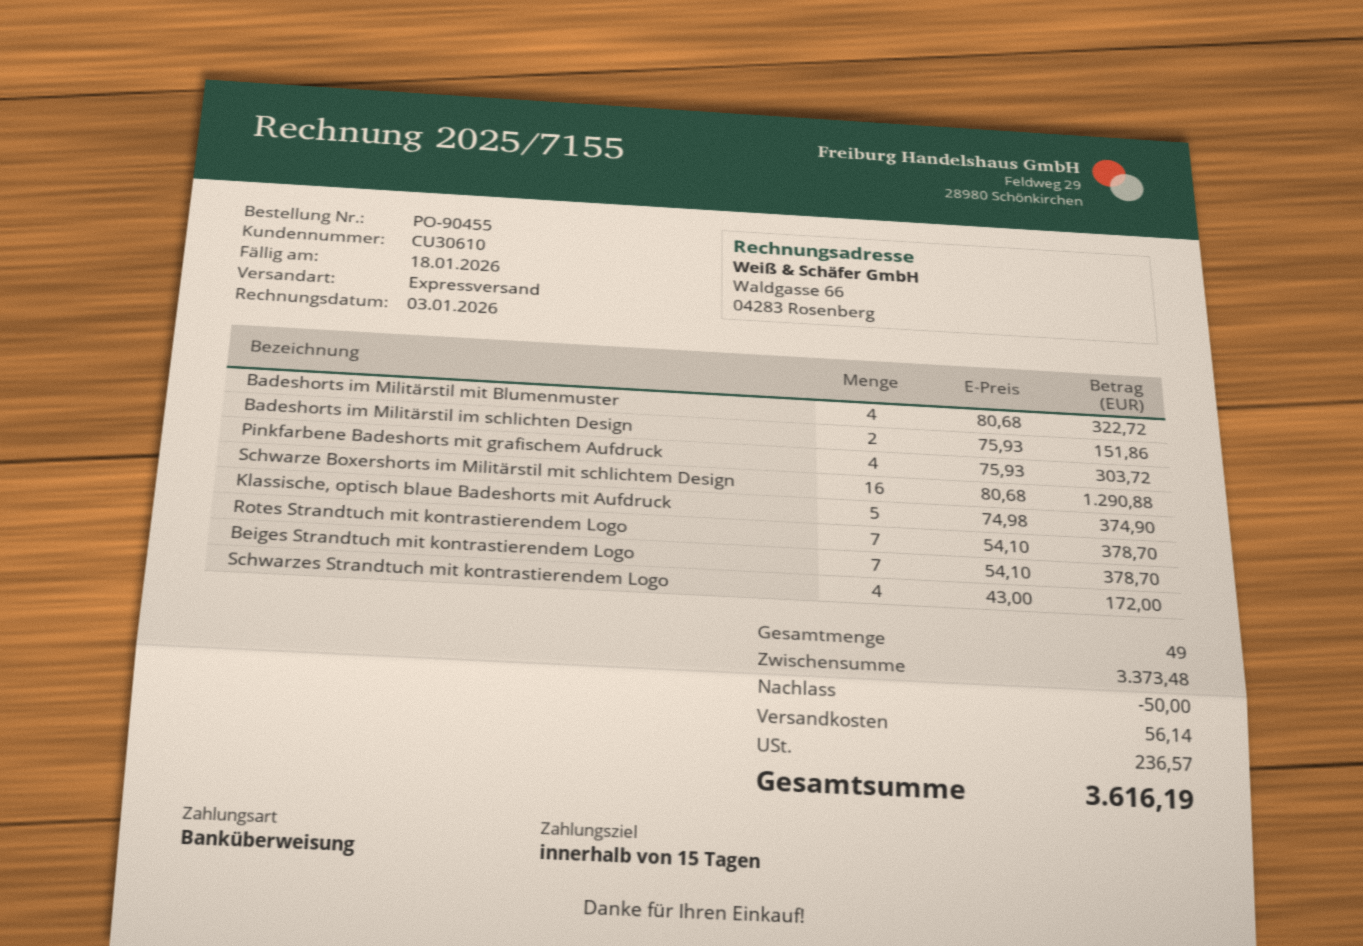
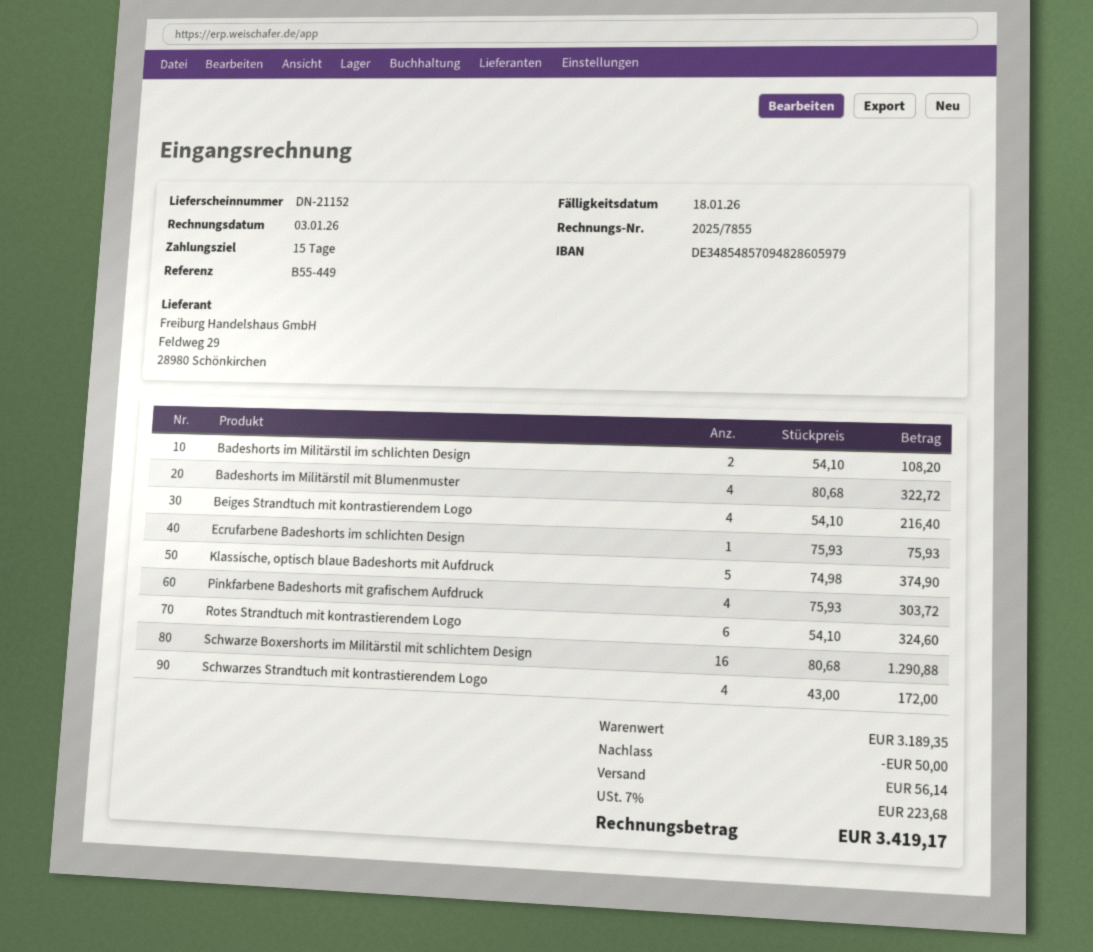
invoice number: 2025/7155 -> 2025/7855
Badeshorts im Militärstil im schlichten Design: 2 x 75.93 = 151.86 -> 2 x 54.10 = 108.20
Rotes Strandtuch mit kontrastierendem Logo: 7 x 54.10 = 378.70 -> 6 x 54.10 = 324.60
Beiges Strandtuch mit kontrastierendem Logo: 7 x 54.10 = 378.70 -> 4 x 54.10 = 216.40
Ecrufarbene Badeshorts im schlichten Design: none -> 1 x 75.93 = 75.93
subtotal: 3373.48 -> 3189.35
tax: 236.57 -> 223.68
total: 3616.19 -> 3419.17

